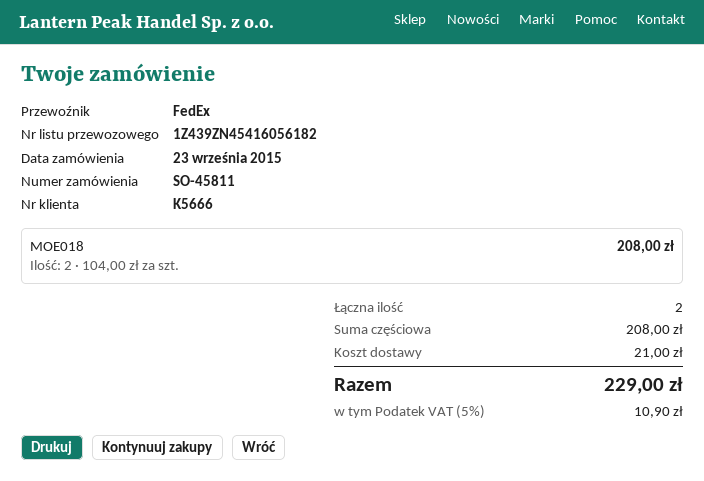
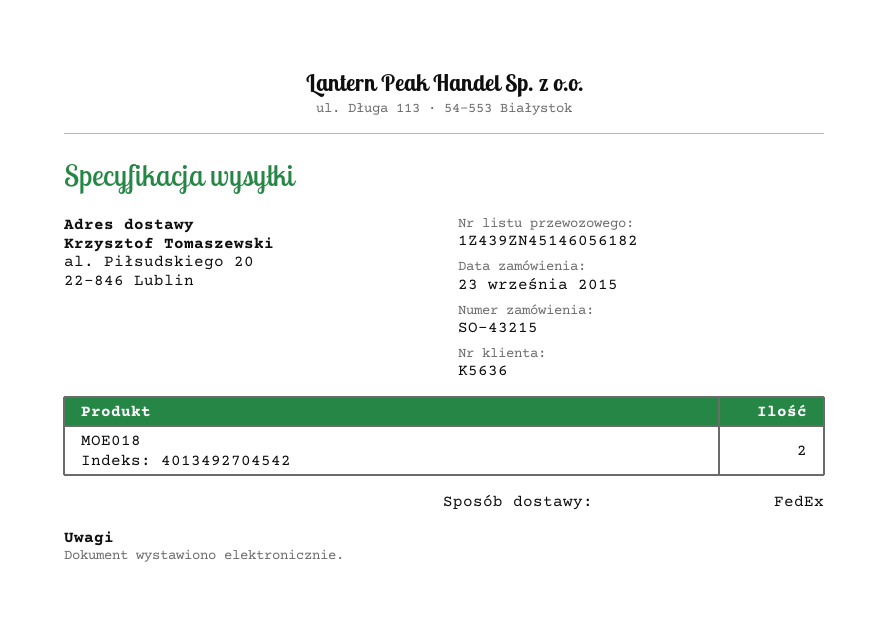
order number: SO-45811 -> SO-43215
customer number: K5666 -> K5636
tracking number: 1Z439ZN45416056182 -> 1Z439ZN45146056182

